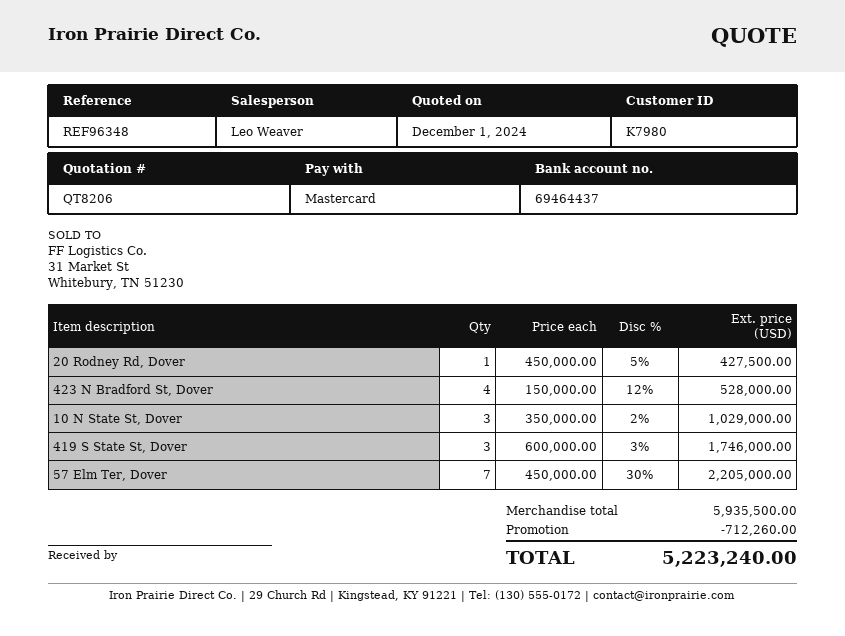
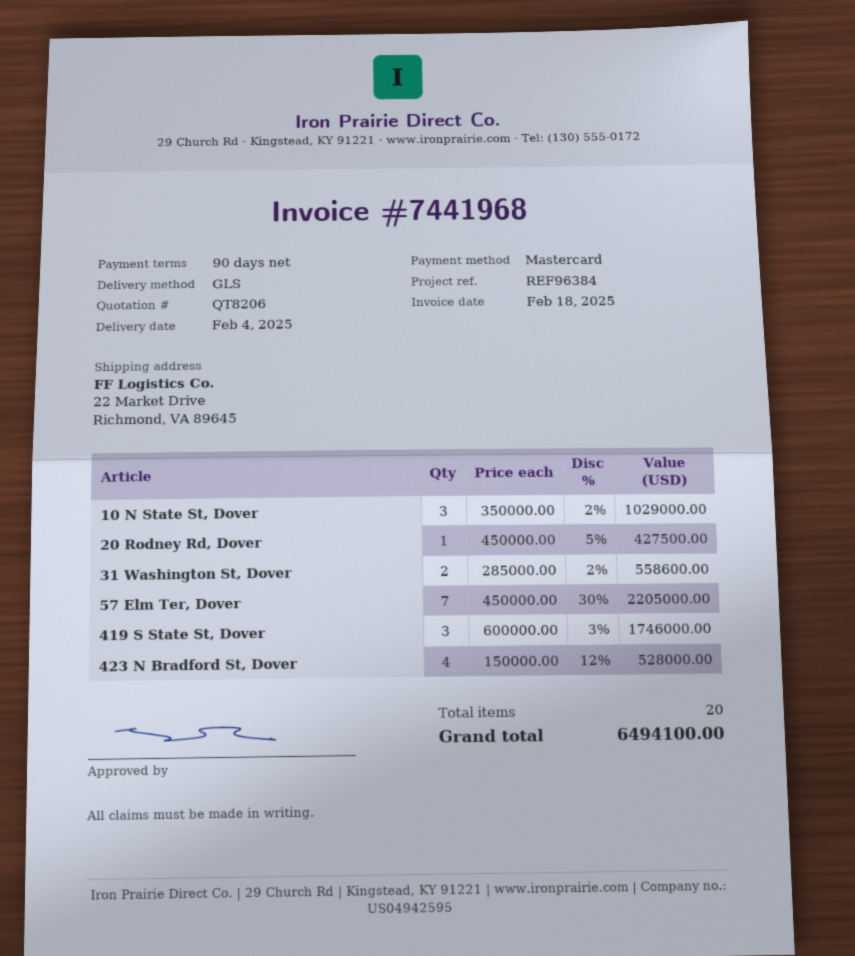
reference: REF96348 -> REF96384
31 Washington St, Dover: none -> 2 x 285000.00 - 2% = 558600.00
discount: 712260.00 -> none
total: 5223240.00 -> 6494100.00

